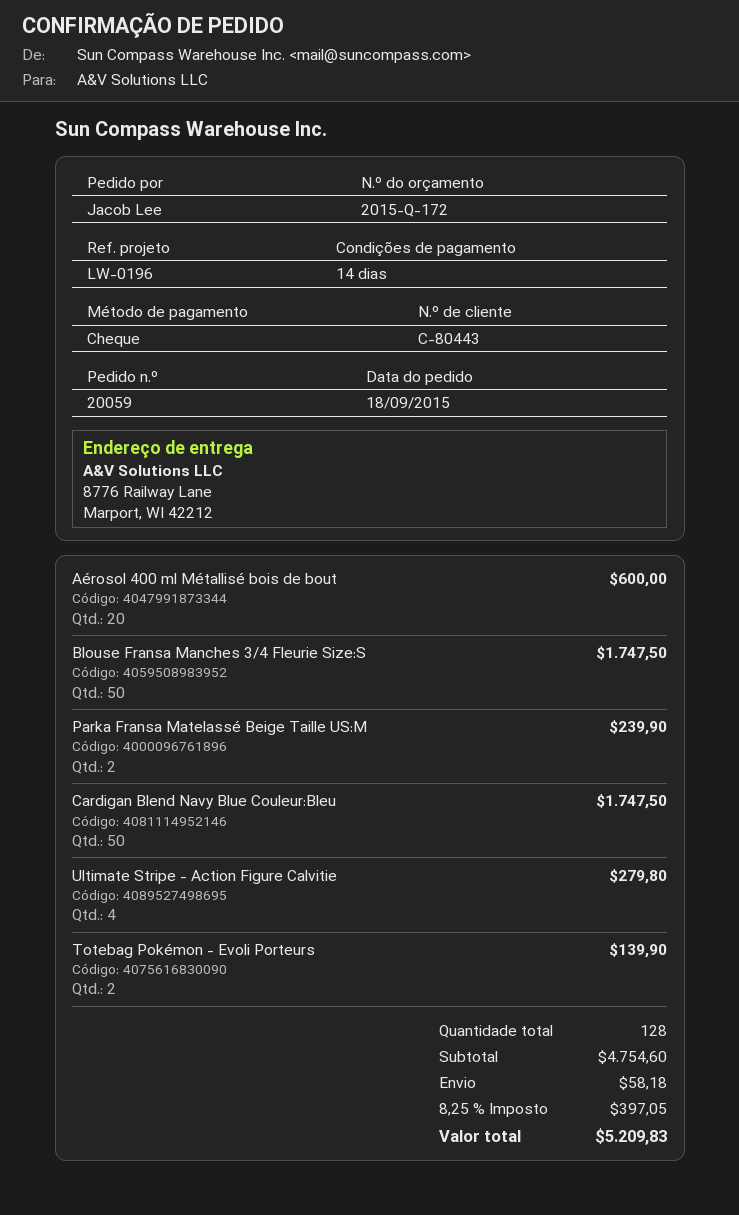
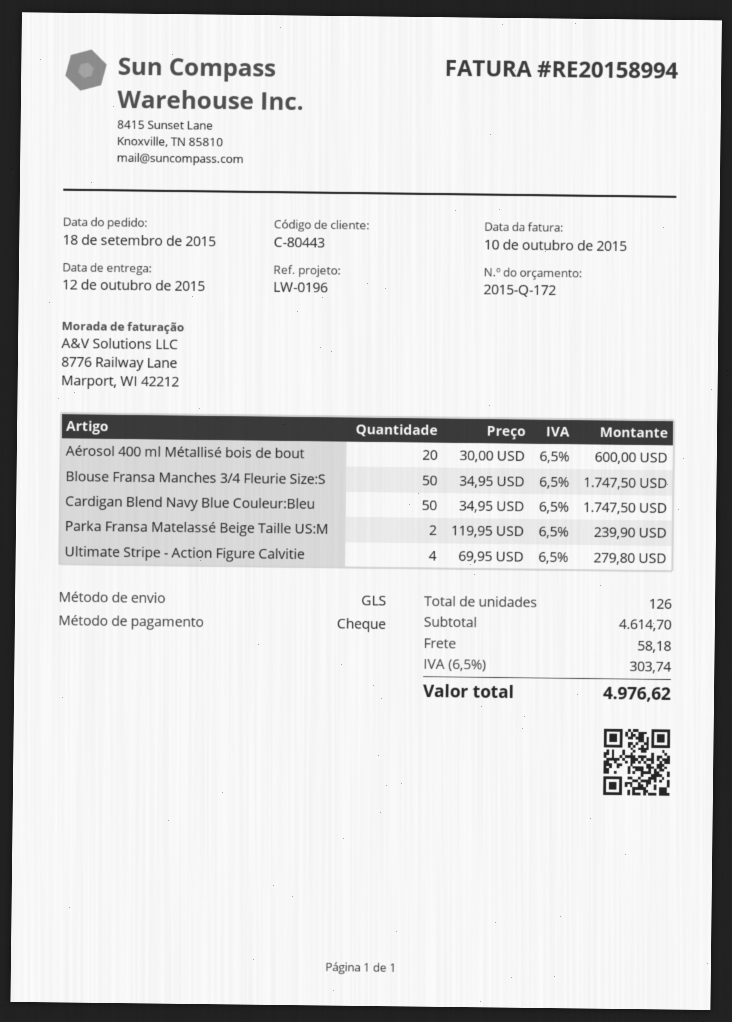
Totebag Pokémon - Evoli Porteurs: 2 for 139.90 -> none
total quantity: 128 -> 126
subtotal: 4754.60 -> 4614.70
tax: 8.25% = 397.05 -> 6.5% = 303.74
total: 5209.83 -> 4976.62

